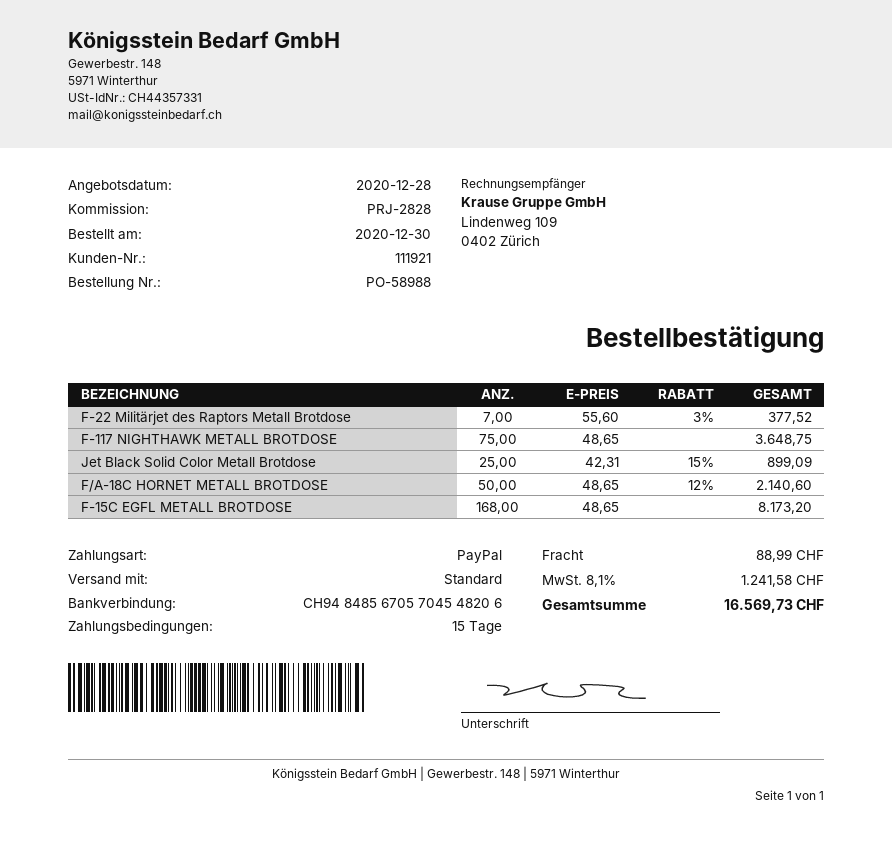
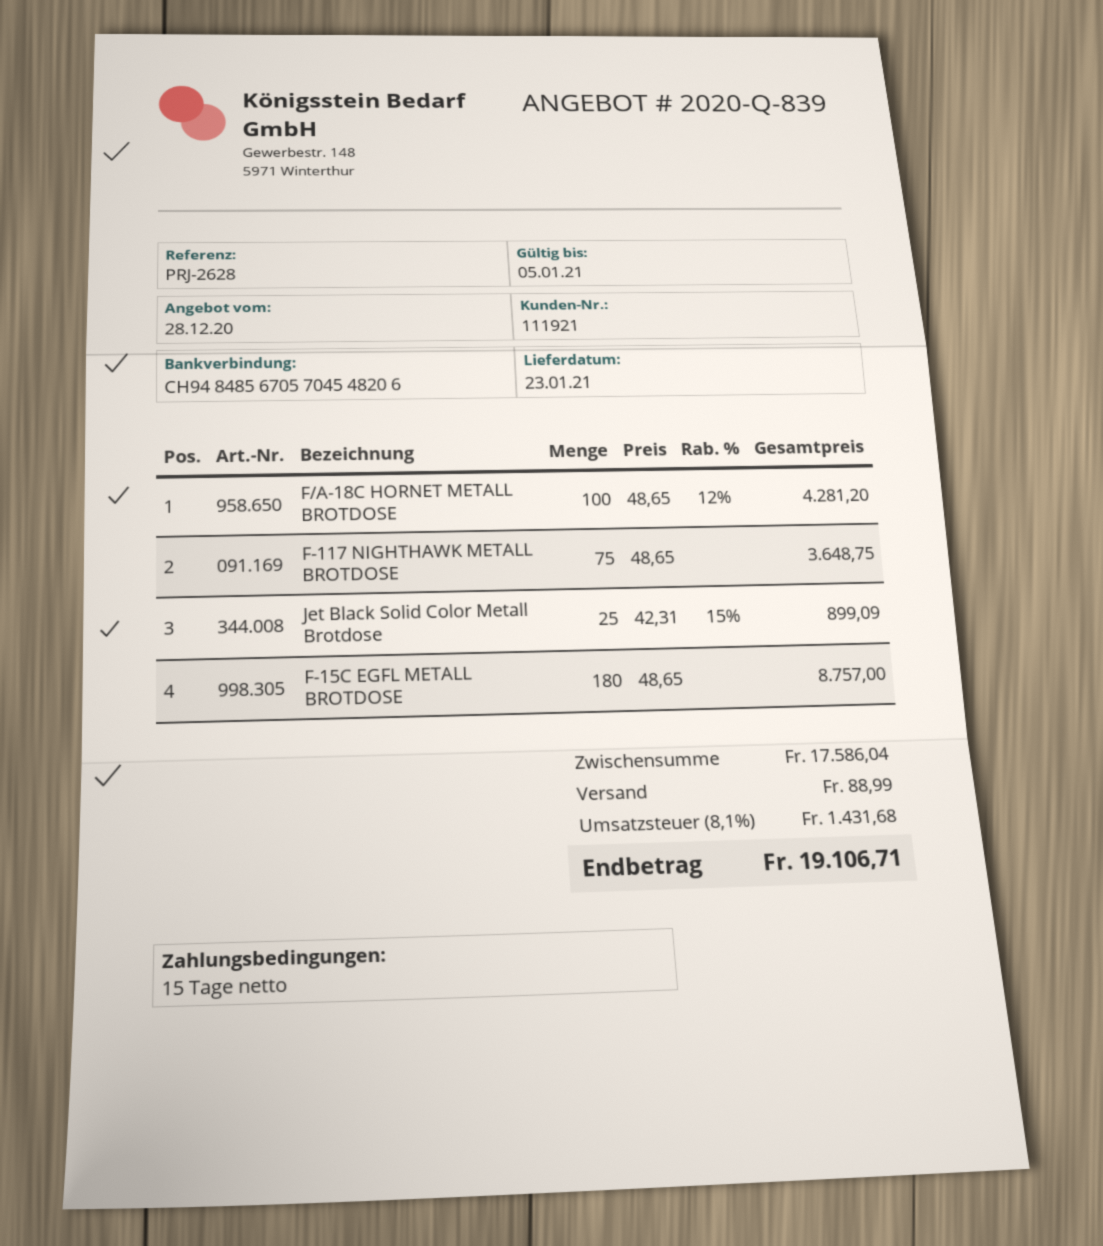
reference: PRJ-2828 -> PRJ-2628
F-22 Militärjet des Raptors Metall Brotdose: 7 x 55.60 - 3% = 377.52 -> none
F/A-18C HORNET METALL BROTDOSE: 50 x 48.65 - 12% = 2140.60 -> 100 x 48.65 - 12% = 4281.20
F-15C EGFL METALL BROTDOSE: 168 x 48.65 = 8173.20 -> 180 x 48.65 = 8757.00
tax: 8.1% = 1241.58 -> 8.1% = 1431.68
total: 16569.73 -> 19106.71

